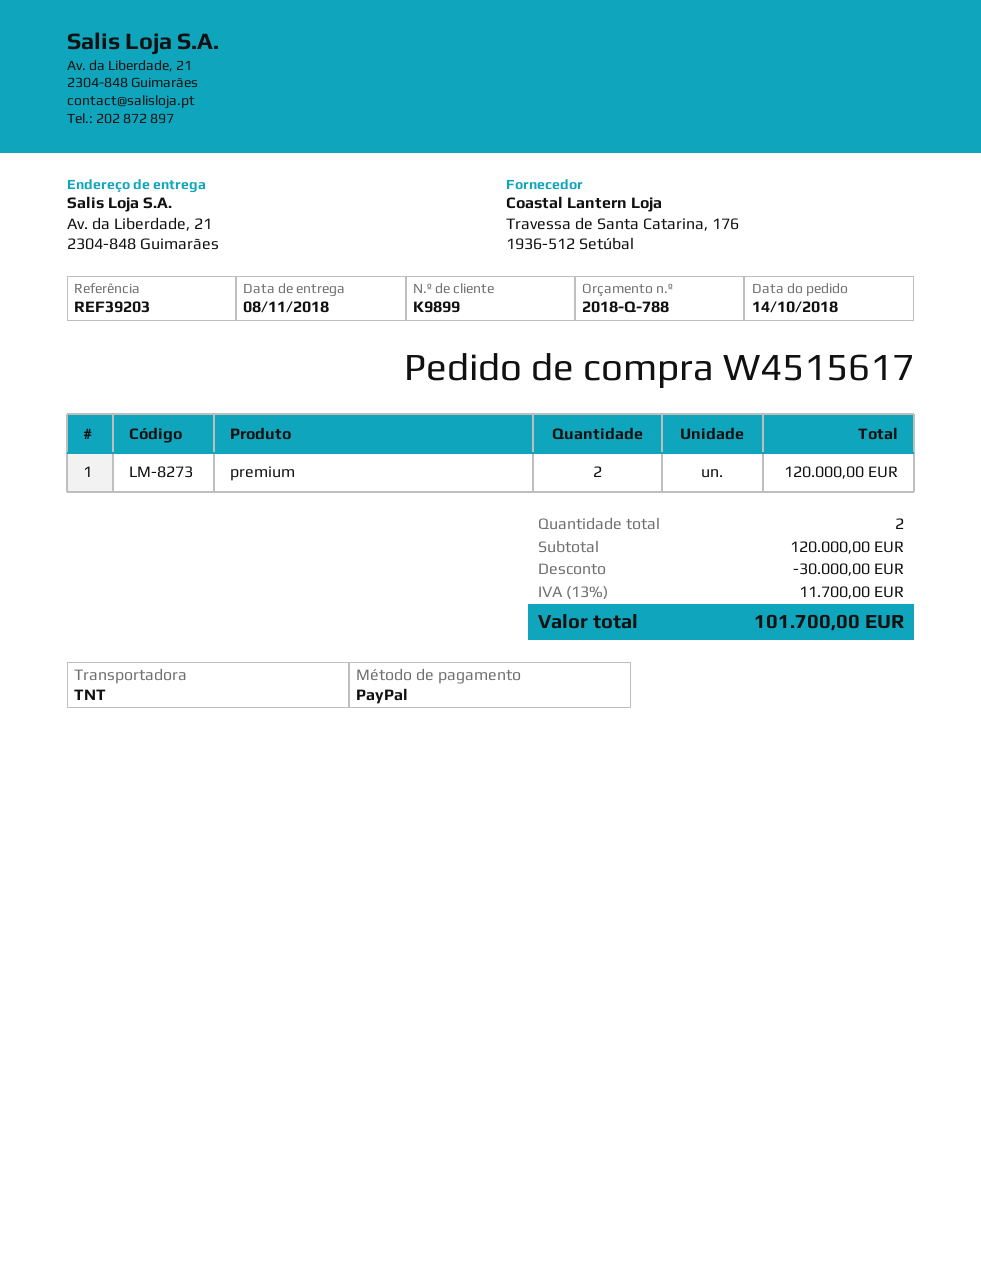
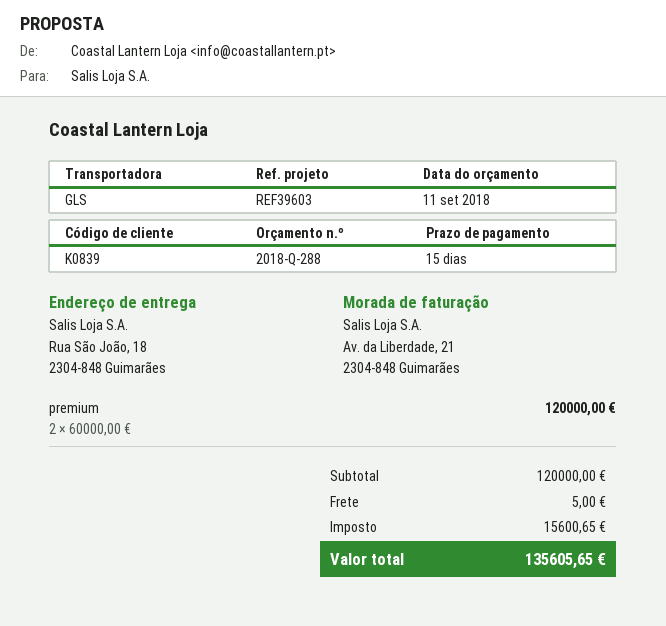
quote number: 2018-Q-788 -> 2018-Q-288
customer number: K9899 -> K0839
reference: REF39203 -> REF39603
shipping method: TNT -> GLS
ship to: Av. da Liberdade, 21, 2304-848 Guimarães -> Rua São João, 18, 2304-848 Guimarães
discount: 30000.00 -> none
shipping: none -> 5.00
tax: 11700.00 -> 15600.65
total: 101700.00 -> 135605.65

